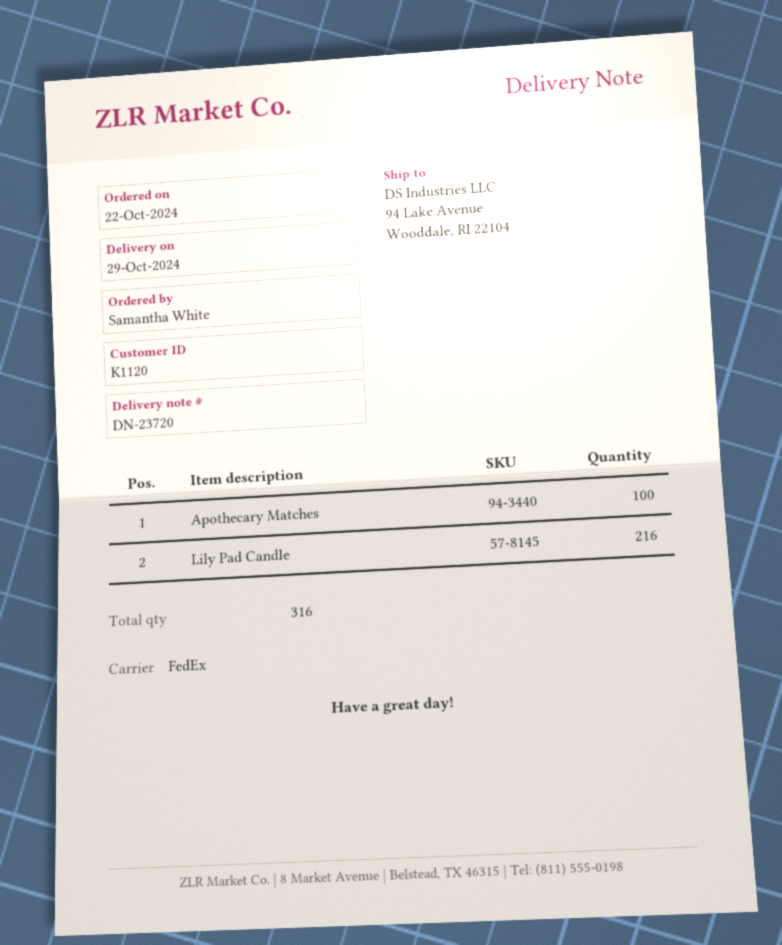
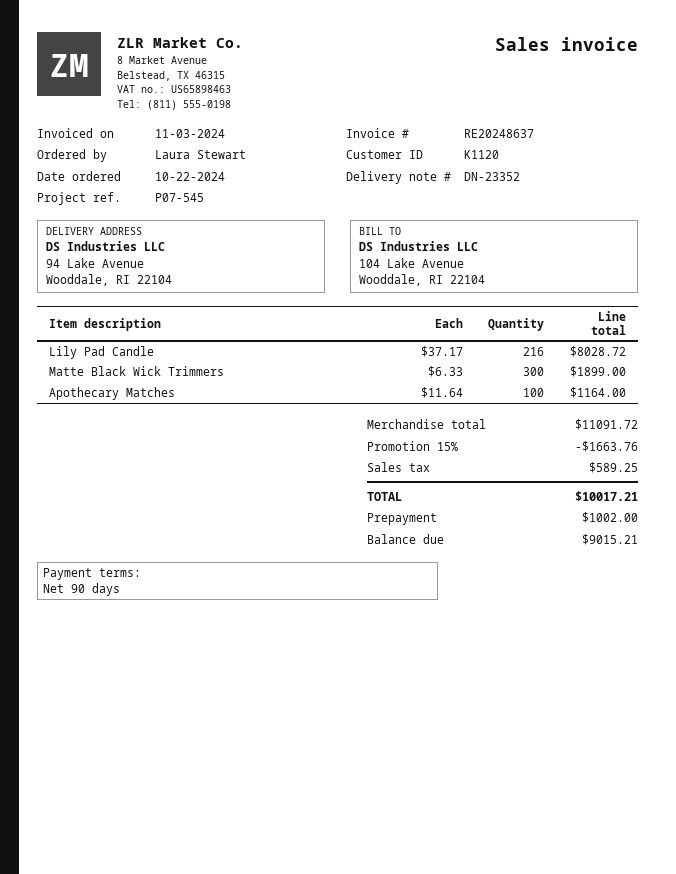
delivery note number: DN-23720 -> DN-23352
ordered by: Samantha White -> Laura Stewart
Matte Black Wick Trimmers: none -> 300

